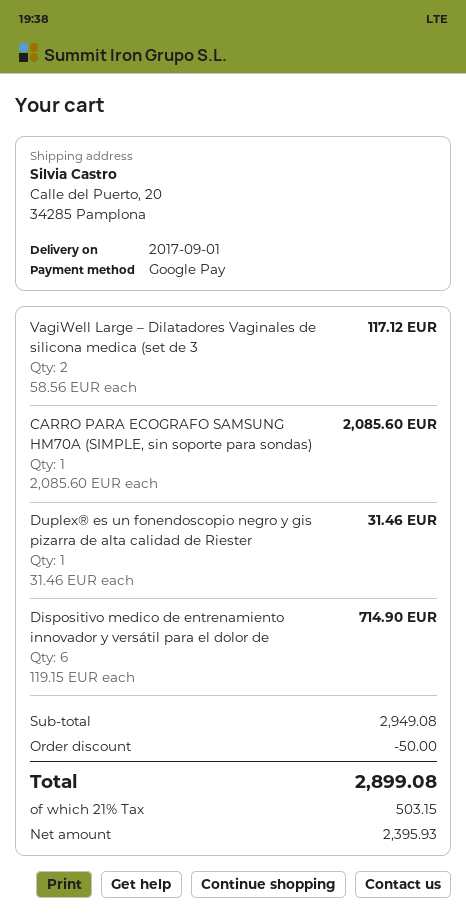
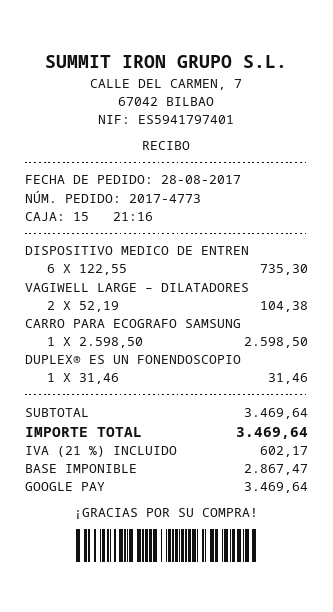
VagiWell Large – Dilatadores Vaginales de silicona medica (set de 3: 2 x 58.56 = 117.12 -> 2 x 52.19 = 104.38
CARRO PARA ECOGRAFO SAMSUNG HM70A (SIMPLE, sin soporte para sondas): 1 x 2085.60 = 2085.60 -> 1 x 2598.50 = 2598.50
Dispositivo medico de entrenamiento innovador y versátil para el dolor de: 6 x 119.15 = 714.90 -> 6 x 122.55 = 735.30
subtotal: 2949.08 -> 3469.64
discount: 50.00 -> none
net: 2395.93 -> 2867.47
tax: 21% = 503.15 -> 21% = 602.17
total: 2899.08 -> 3469.64

